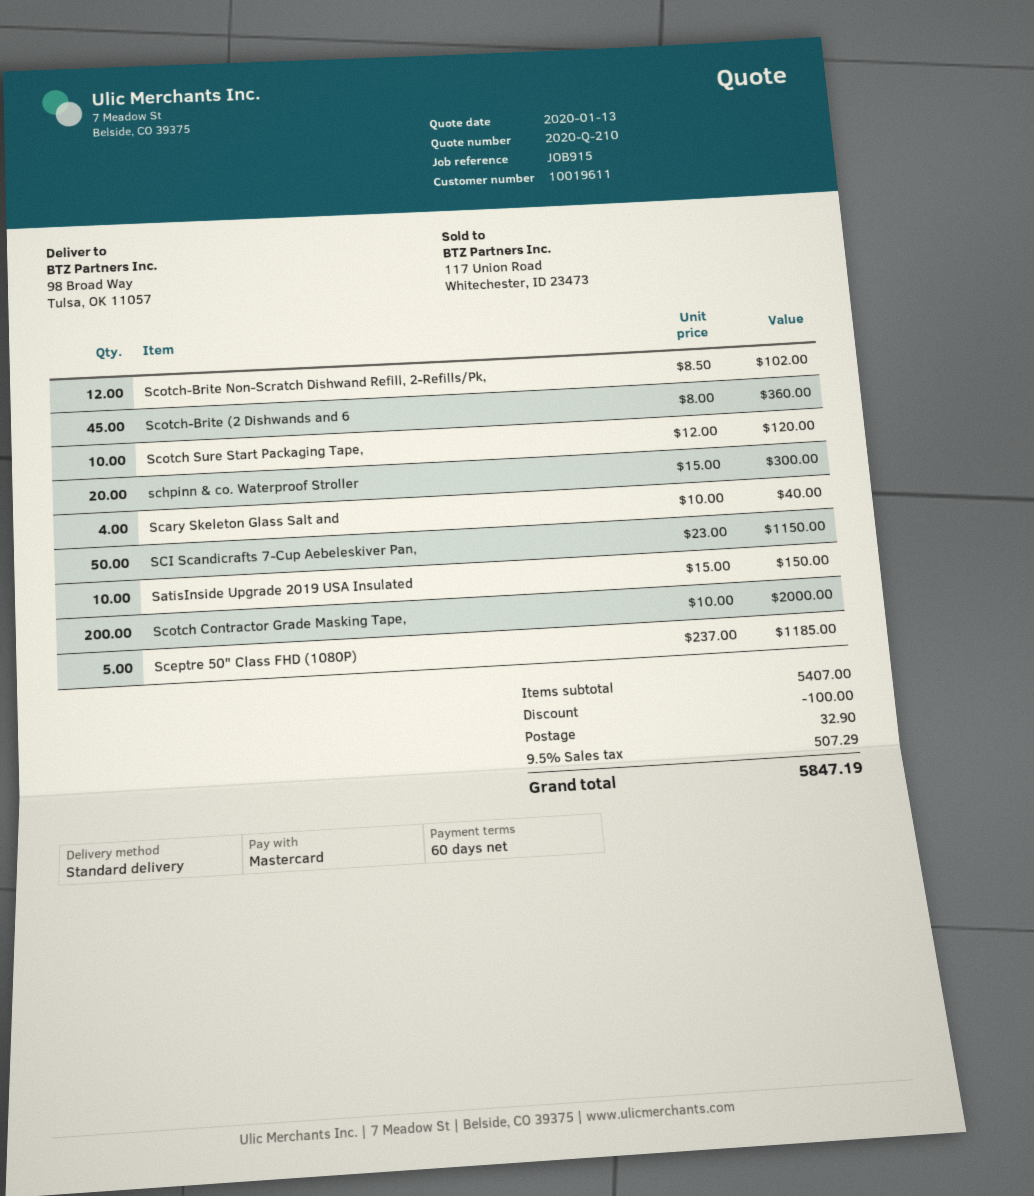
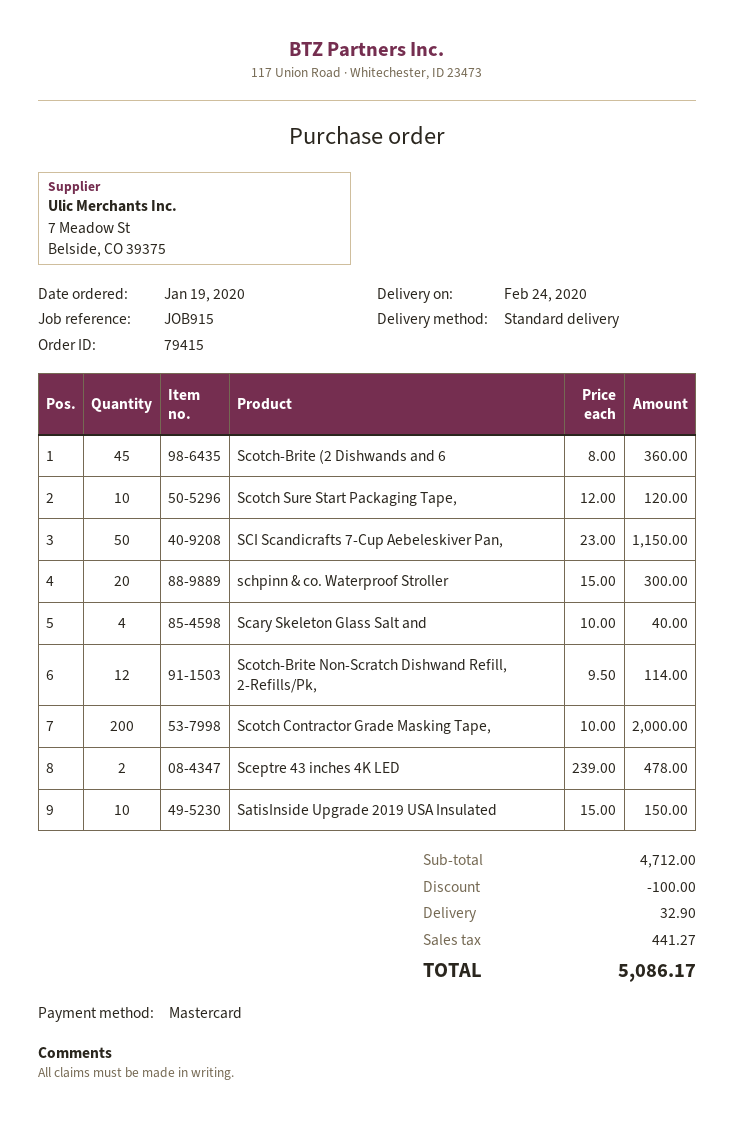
Scotch-Brite Non-Scratch Dishwand Refill, 2-Refills/Pk,: 12 x 8.50 = 102.00 -> 12 x 9.50 = 114.00
Sceptre 50" Class FHD (1080P): 5 x 237.00 = 1185.00 -> none
Sceptre 43 inches 4K LED: none -> 2 x 239.00 = 478.00
subtotal: 5407.00 -> 4712.00
tax: 507.29 -> 441.27
total: 5847.19 -> 5086.17

